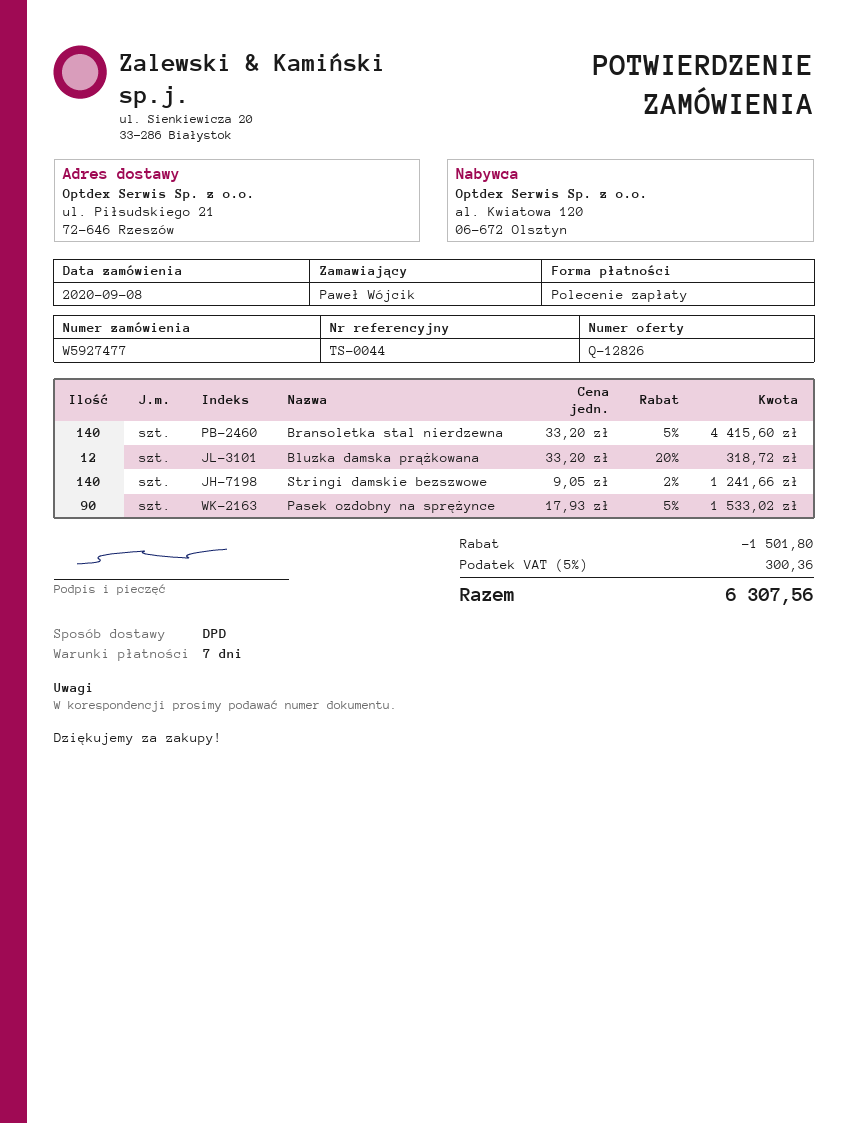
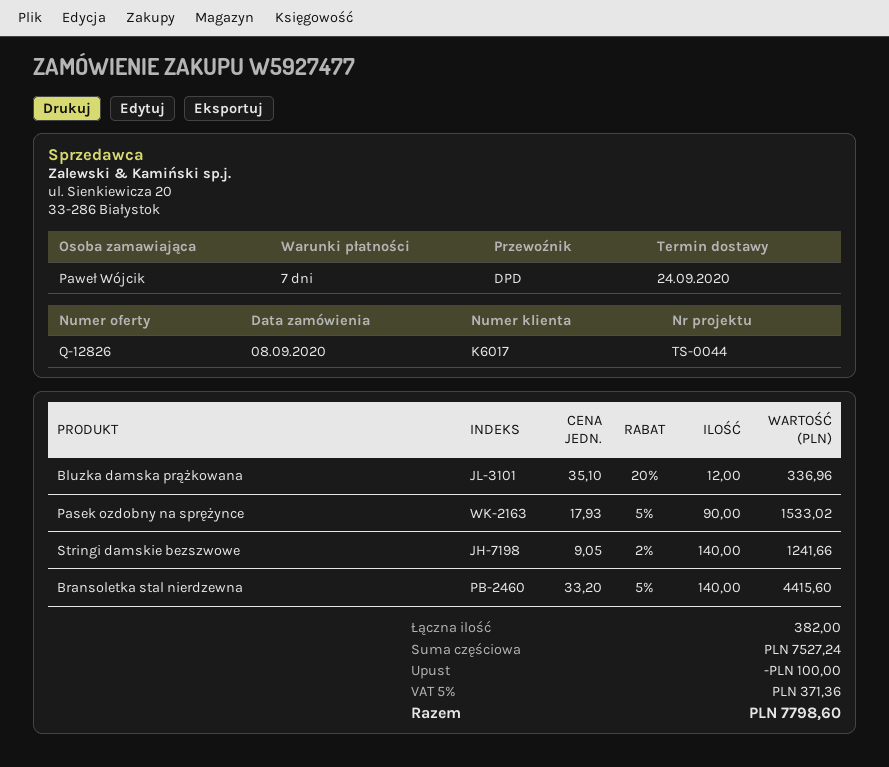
Bluzka damska prążkowana: 12 x 33.20 - 20% = 318.72 -> 12 x 35.10 - 20% = 336.96
discount: 1501.80 -> 100.00
tax: 5% = 300.36 -> 5% = 371.36
total: 6307.56 -> 7798.60

